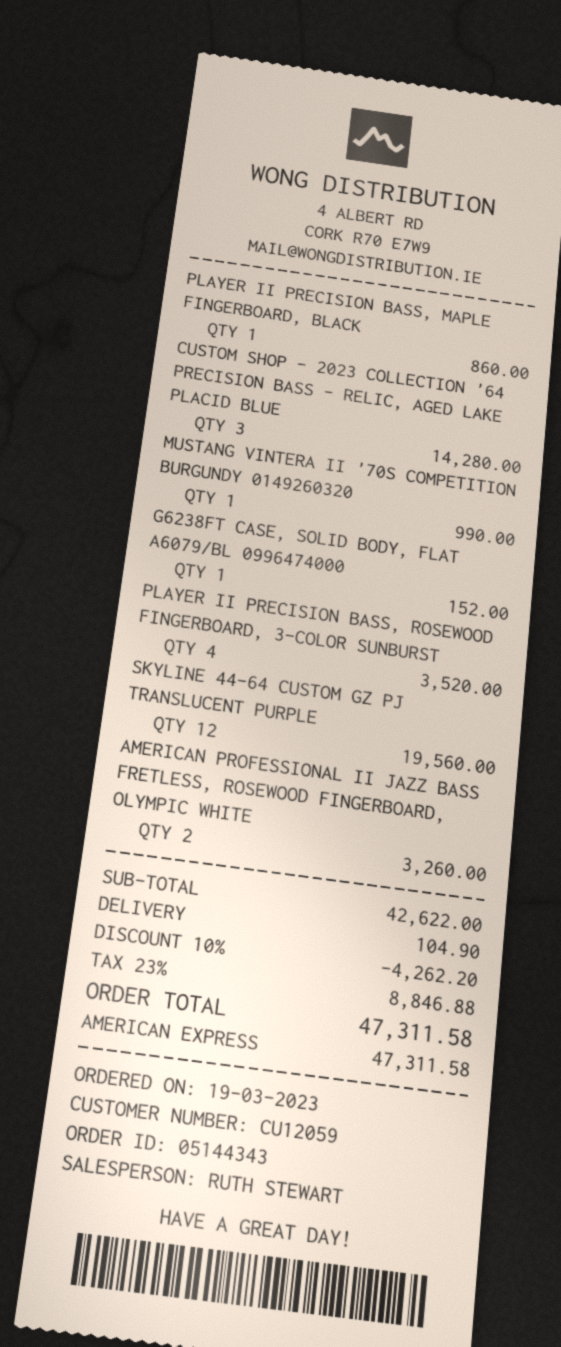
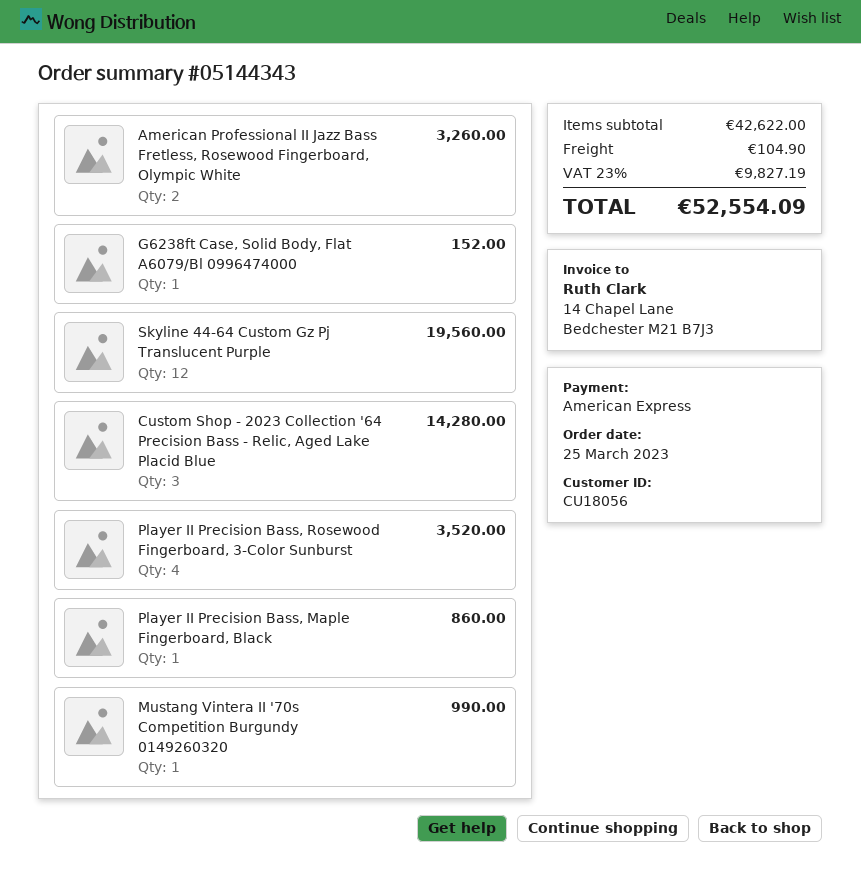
order date: 2023-03-19 -> 2023-03-25
customer number: CU12059 -> CU18056
discount: 10% = 4262.20 -> none
tax: 23% = 8846.88 -> 23% = 9827.19
total: 47311.58 -> 52554.09

